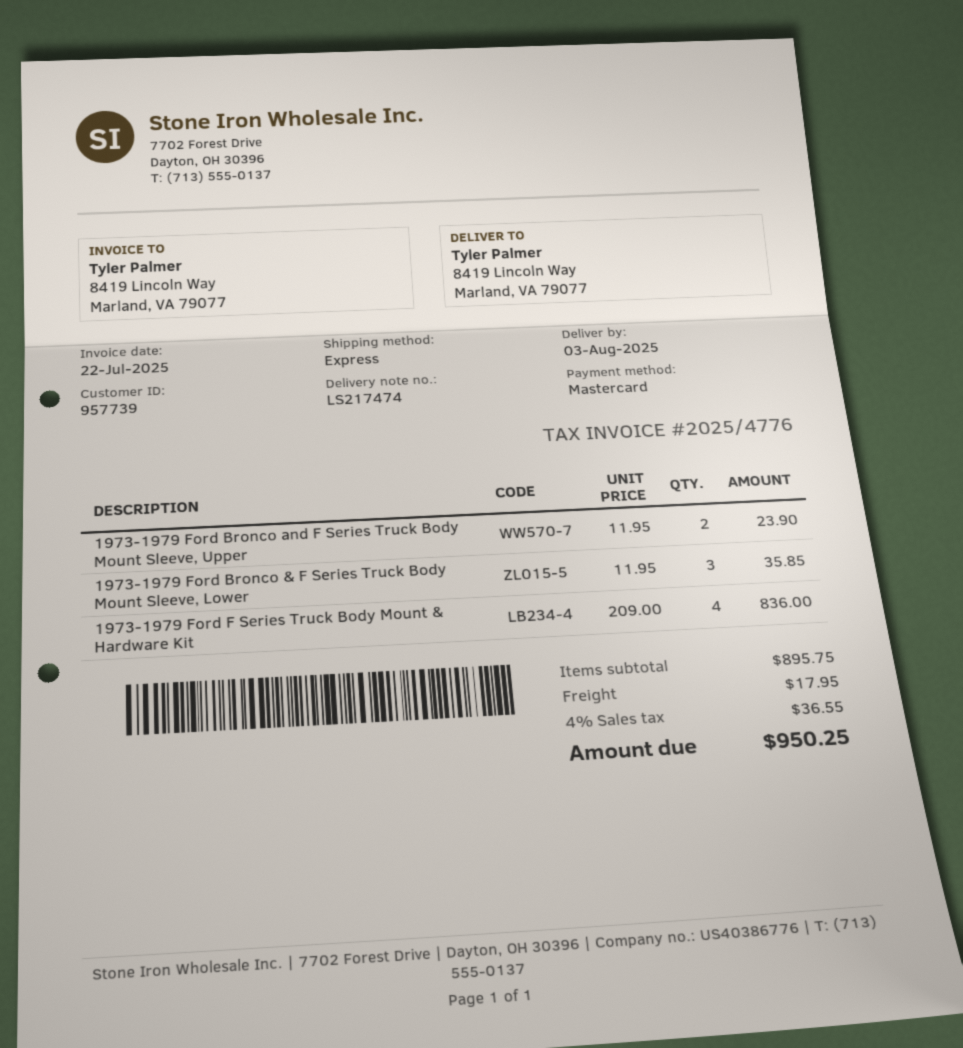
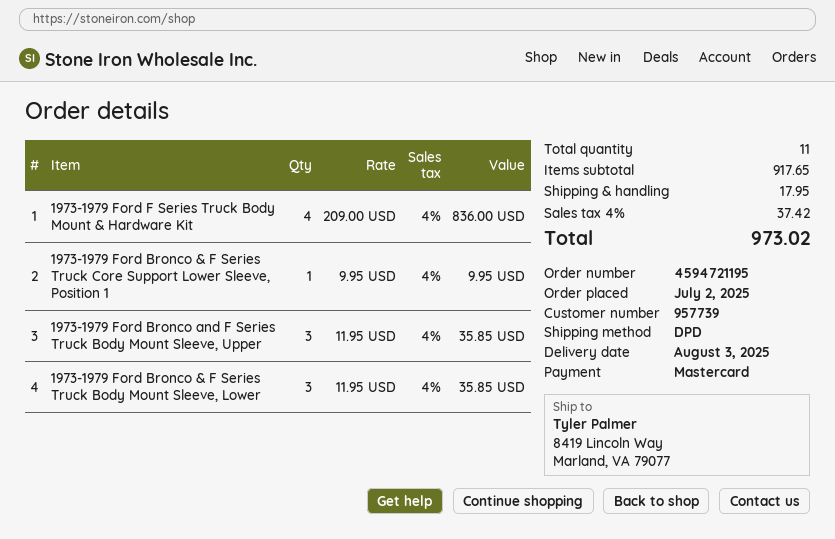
shipping method: express -> DPD
1973-1979 Ford Bronco and F Series Truck Body Mount Sleeve, Upper: 2 x 11.95 = 23.90 -> 3 x 11.95 = 35.85
1973-1979 Ford Bronco & F Series Truck Core Support Lower Sleeve, Position 1: none -> 1 x 9.95 = 9.95
subtotal: 895.75 -> 917.65
tax: 4% = 36.55 -> 4% = 37.42
total: 950.25 -> 973.02

